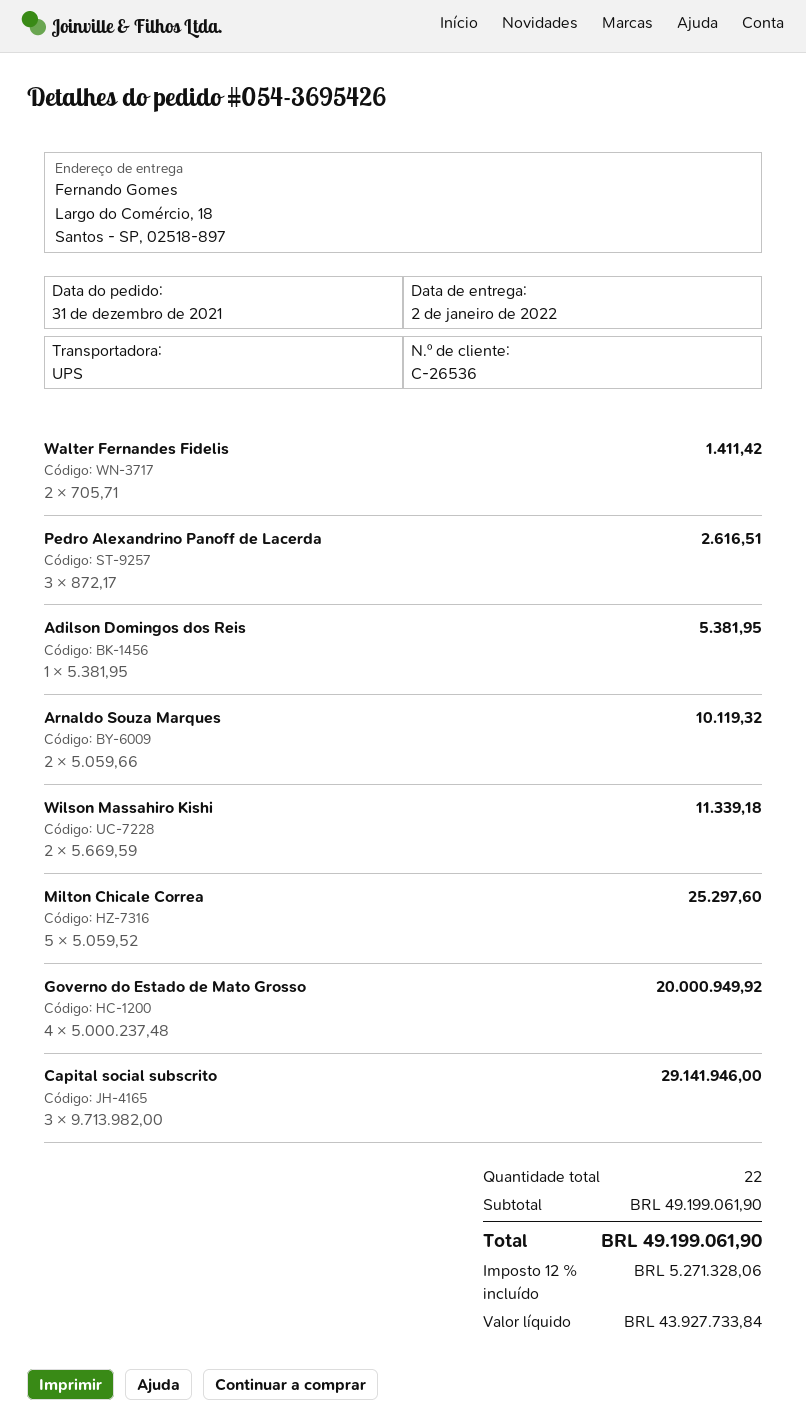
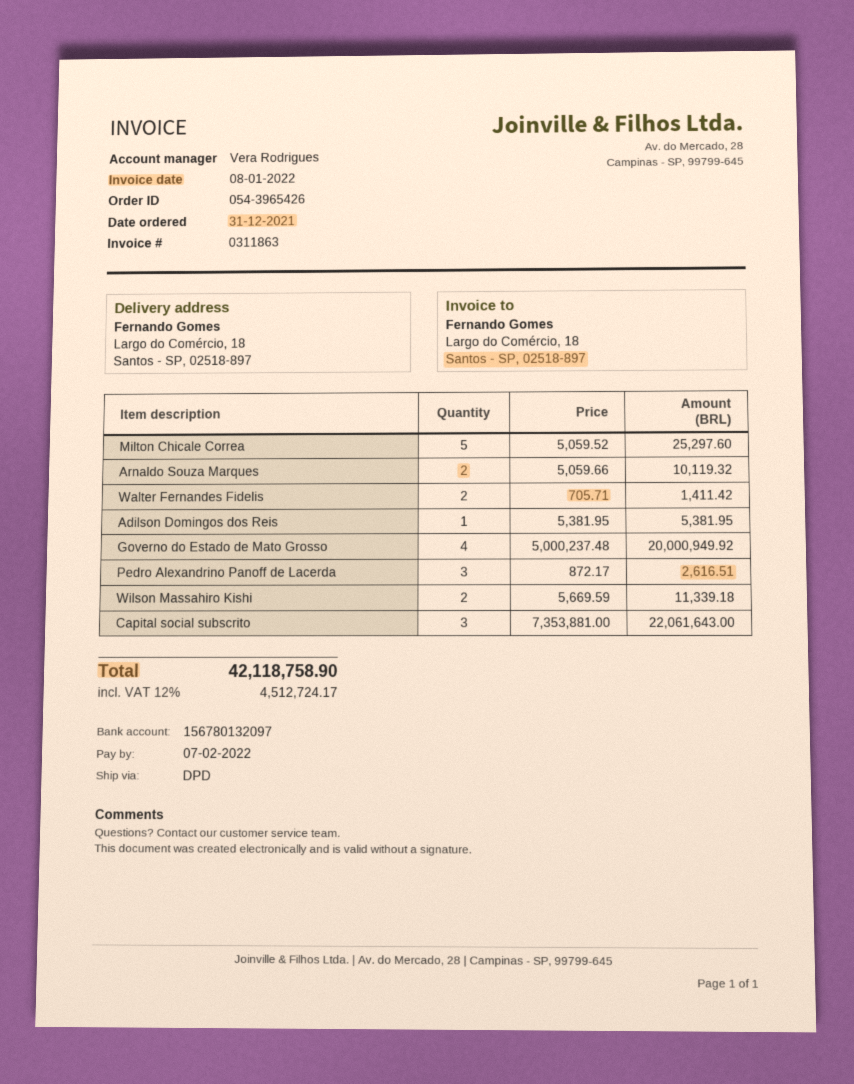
order number: 054-3695426 -> 054-3965426
shipping method: UPS -> DPD
Capital social subscrito: 3 x 9713982.00 = 29141946.00 -> 3 x 7353881.00 = 22061643.00
tax: 12% = 5271328.06 -> 12% = 4512724.17
total: 49199061.90 -> 42118758.90

